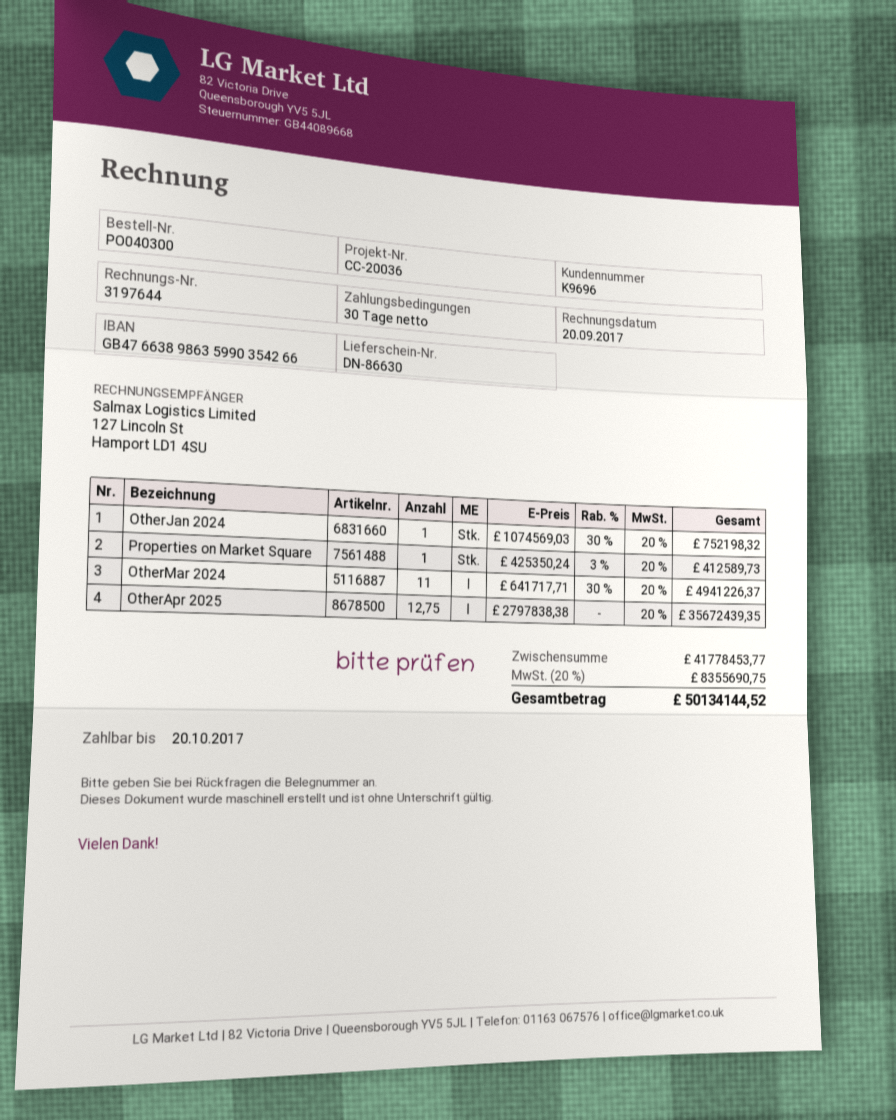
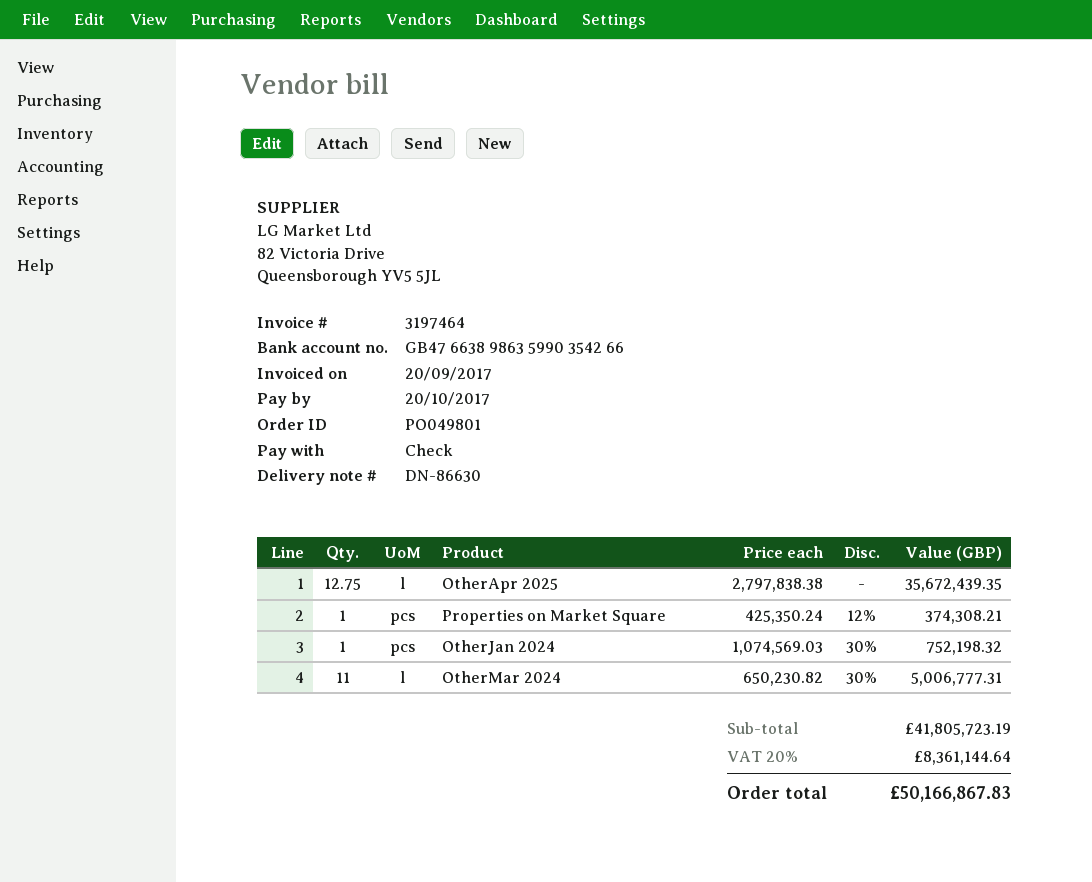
order number: PO040300 -> PO049801
invoice number: 3197644 -> 3197464
Properties on Market Square: 1 x 425350.24 - 3% = 412589.73 -> 1 x 425350.24 - 12% = 374308.21
OtherMar 2024: 11 x 641717.71 - 30% = 4941226.37 -> 11 x 650230.82 - 30% = 5006777.31
subtotal: 41778453.77 -> 41805723.19
tax: 20% = 8355690.75 -> 20% = 8361144.64
total: 50134144.52 -> 50166867.83

